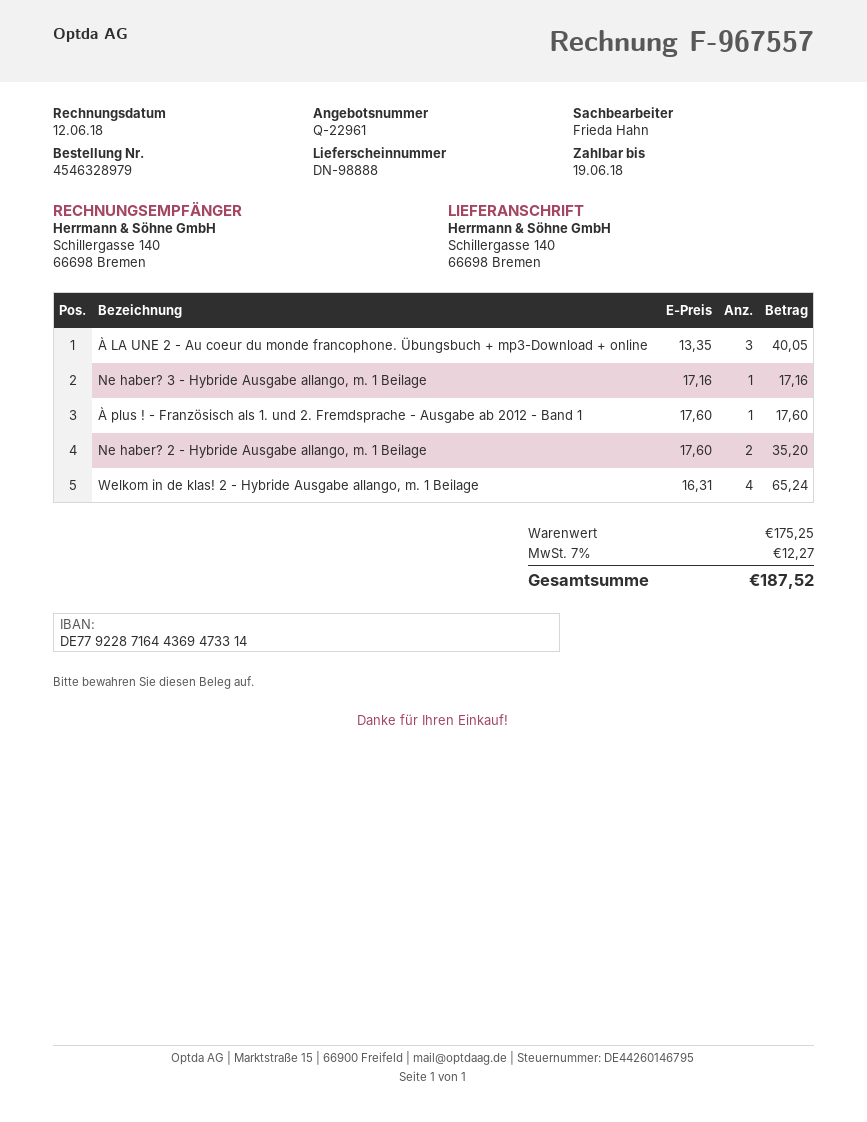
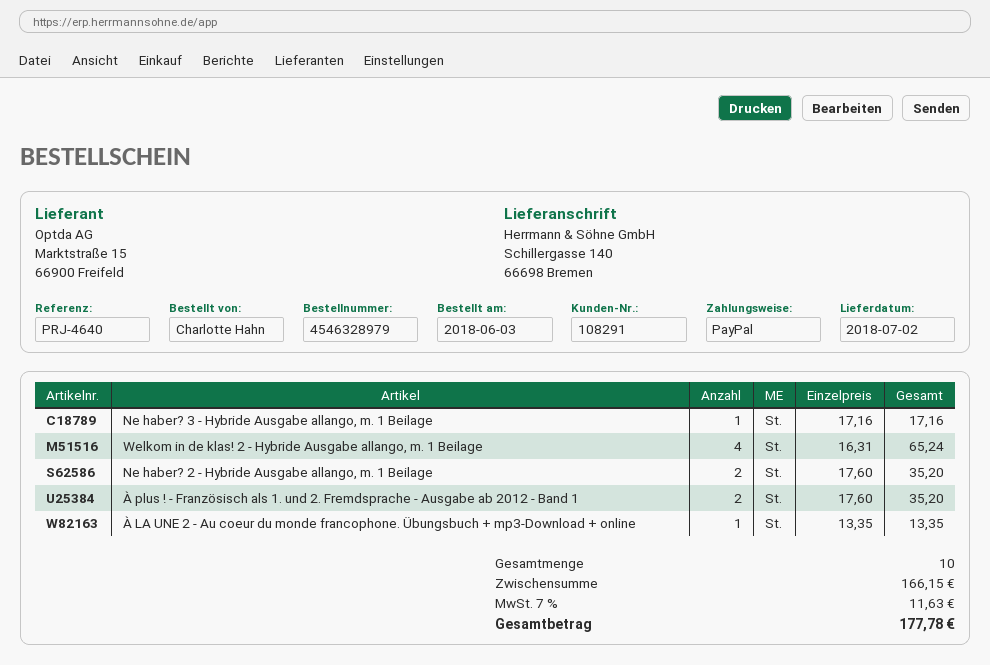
À LA UNE 2 - Au coeur du monde francophone. Übungsbuch + mp3-Download + online: 3 x 13.35 = 40.05 -> 1 x 13.35 = 13.35
À plus ! - Französisch als 1. und 2. Fremdsprache - Ausgabe ab 2012 - Band 1: 1 x 17.60 = 17.60 -> 2 x 17.60 = 35.20
subtotal: 175.25 -> 166.15
tax: 7% = 12.27 -> 7% = 11.63
total: 187.52 -> 177.78

